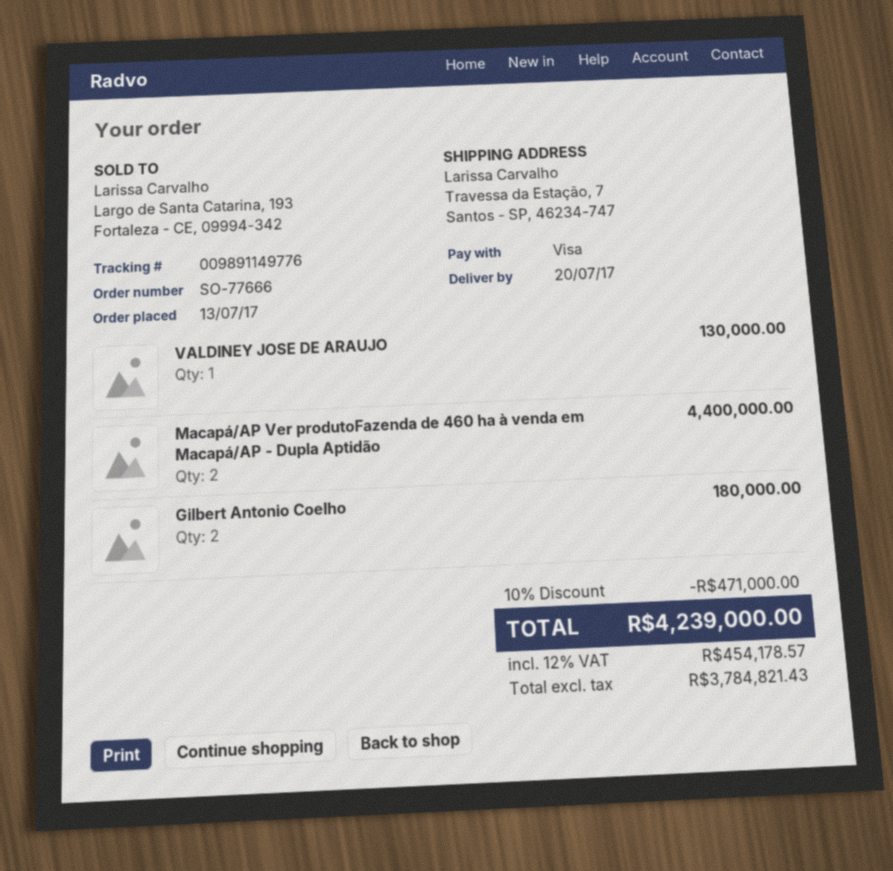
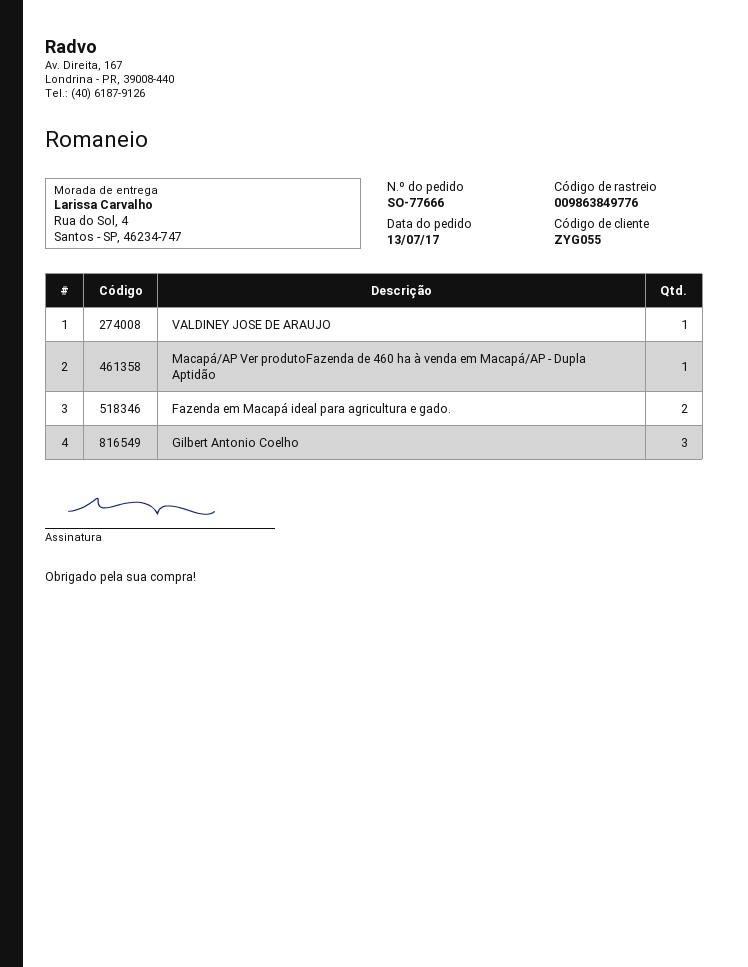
tracking number: 009891149776 -> 009863849776
ship to: Travessa da Estação, 7, Santos - SP, 46234-747 -> Rua do Sol, 4, Santos - SP, 46234-747
Macapá/AP Ver produtoFazenda de 460 ha à venda em Macapá/AP - Dupla Aptidão: 2 -> 1
Gilbert Antonio Coelho: 2 -> 3
Fazenda em Macapá ideal para agricultura e gado.: none -> 2

